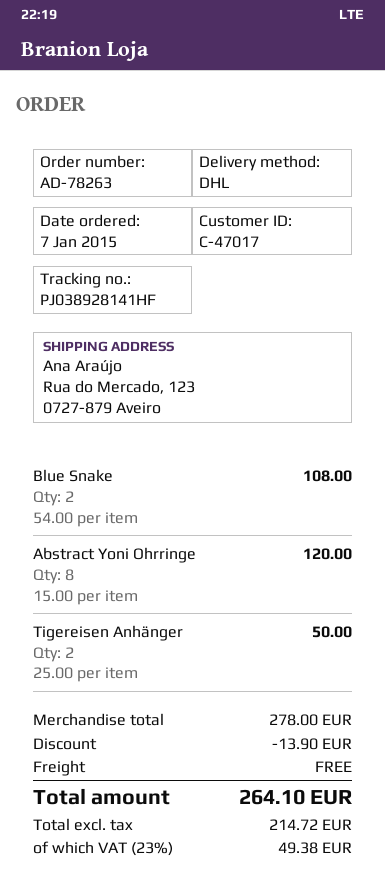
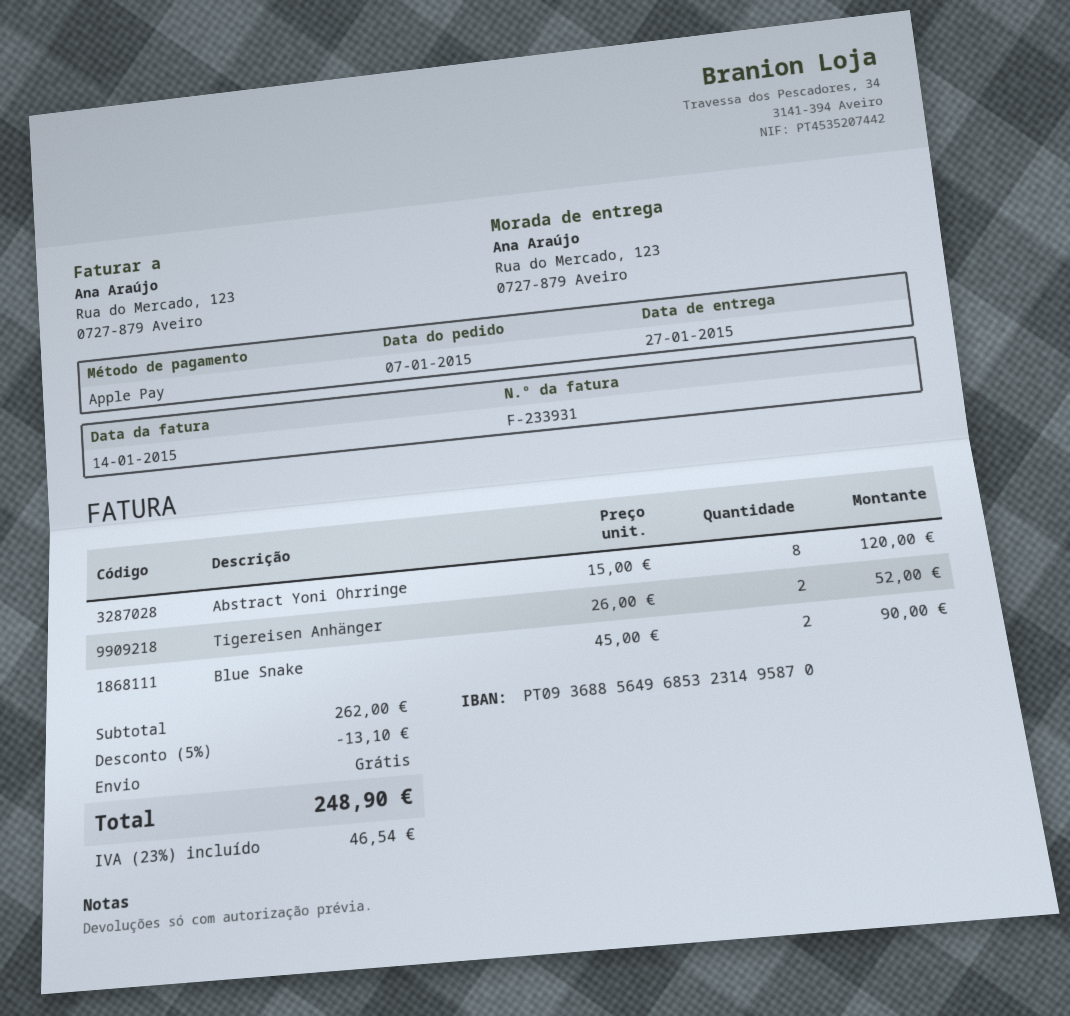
Blue Snake: 2 x 54.00 = 108.00 -> 2 x 45.00 = 90.00
Tigereisen Anhänger: 2 x 25.00 = 50.00 -> 2 x 26.00 = 52.00
subtotal: 278.00 -> 262.00
discount: 13.90 -> 13.10
tax: 23% = 49.38 -> 23% = 46.54
total: 264.10 -> 248.90

